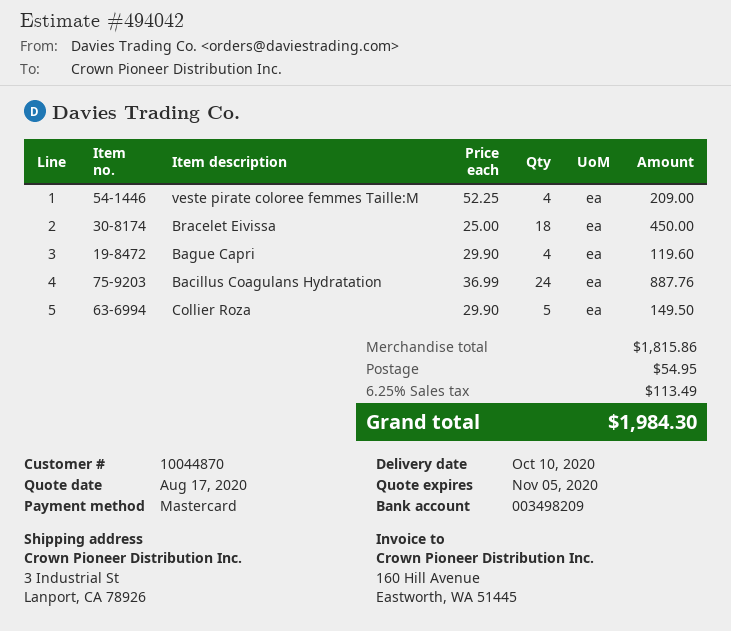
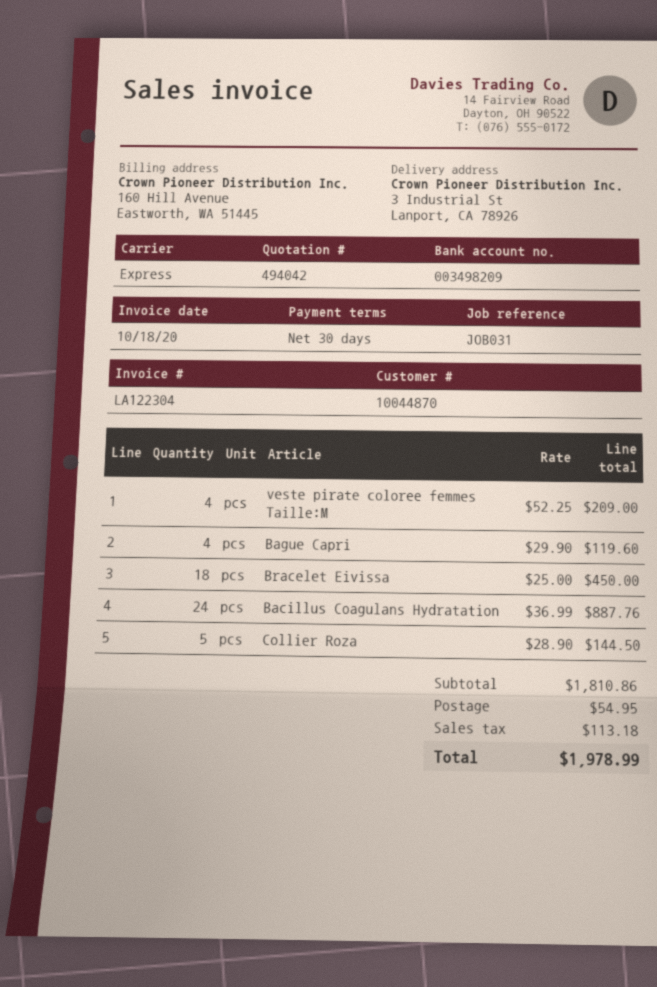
Collier Roza: 5 x 29.90 = 149.50 -> 5 x 28.90 = 144.50
subtotal: 1815.86 -> 1810.86
tax: 113.49 -> 113.18
total: 1984.30 -> 1978.99

